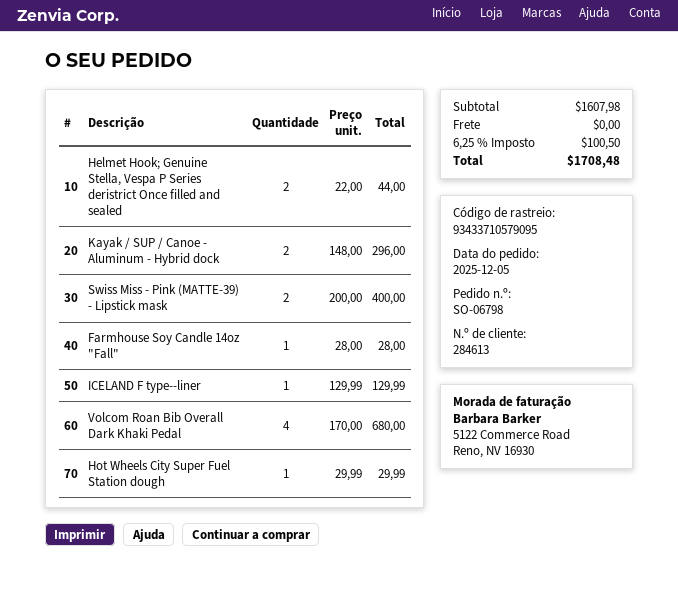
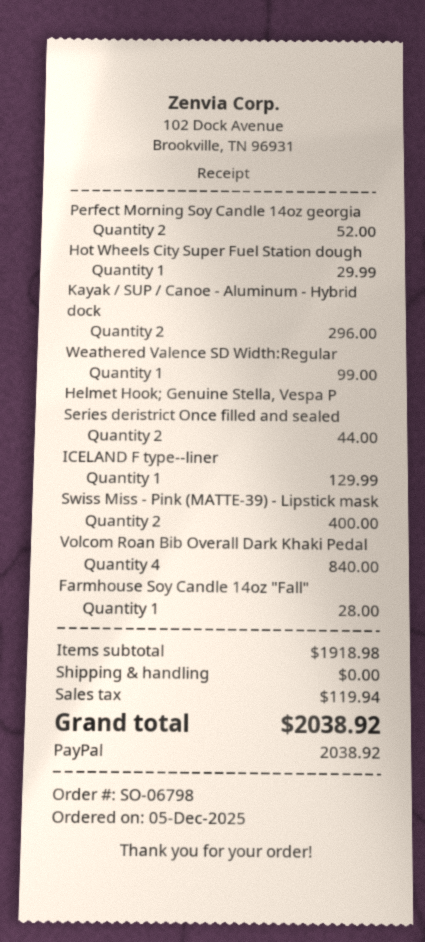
Volcom Roan Bib Overall Dark Khaki Pedal: 4 for 680.00 -> 4 for 840.00
Perfect Morning Soy Candle 14oz georgia: none -> 2 for 52.00
Weathered Valence SD Width:Regular: none -> 1 for 99.00
subtotal: 1607.98 -> 1918.98
tax: 100.50 -> 119.94
total: 1708.48 -> 2038.92

